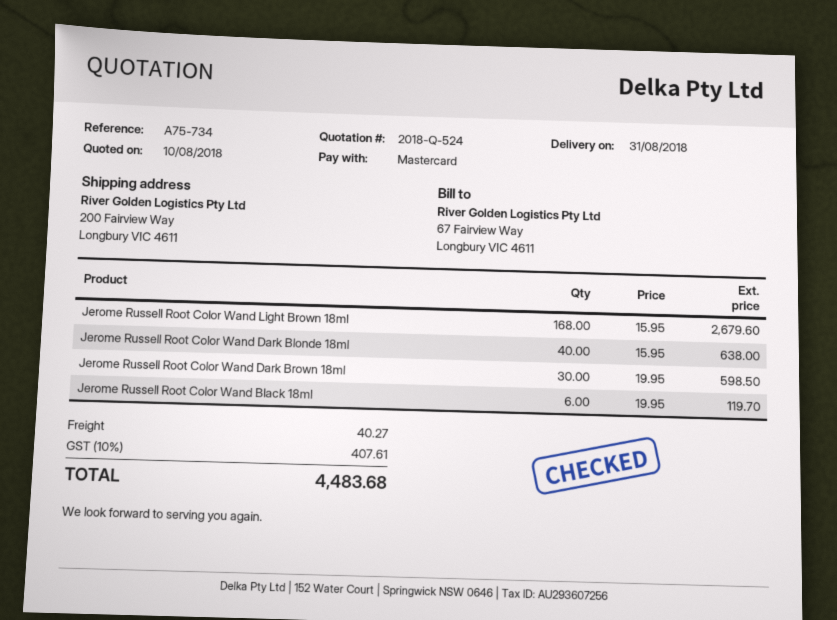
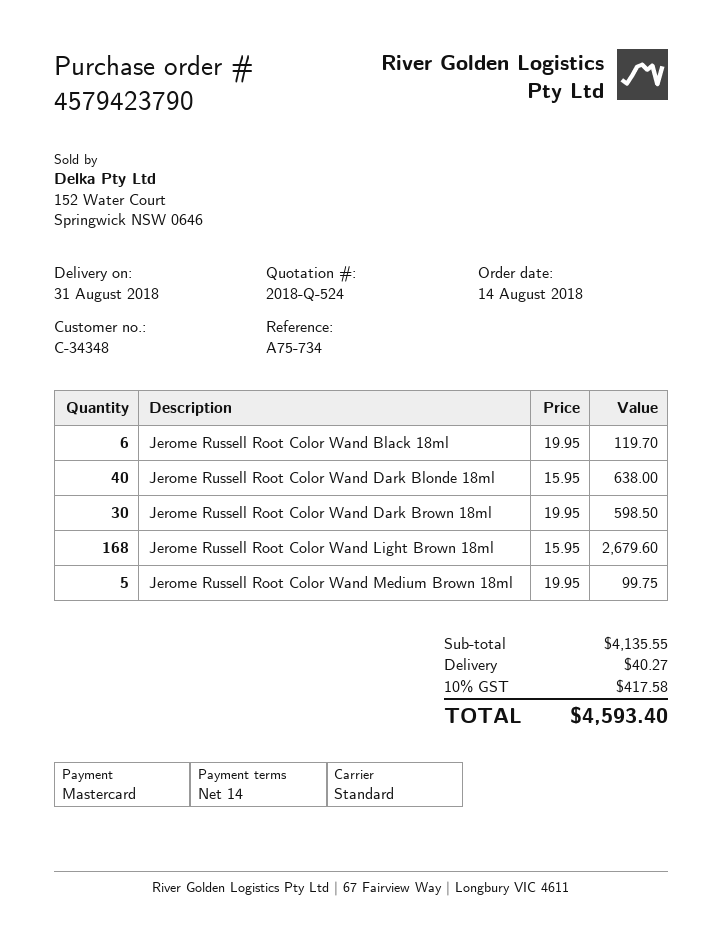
Jerome Russell Root Color Wand Medium Brown 18ml: none -> 5 x 19.95 = 99.75
tax: 10% = 407.61 -> 10% = 417.58
total: 4483.68 -> 4593.40

